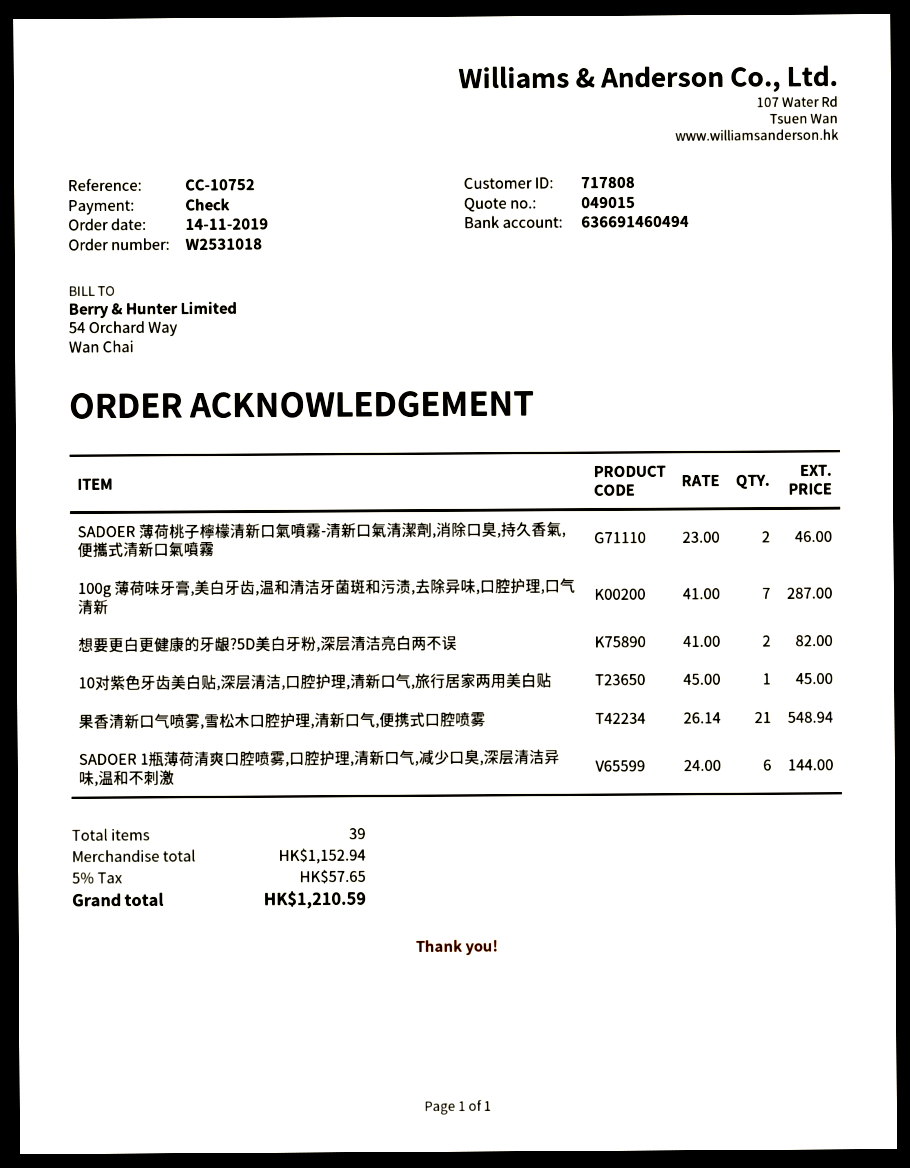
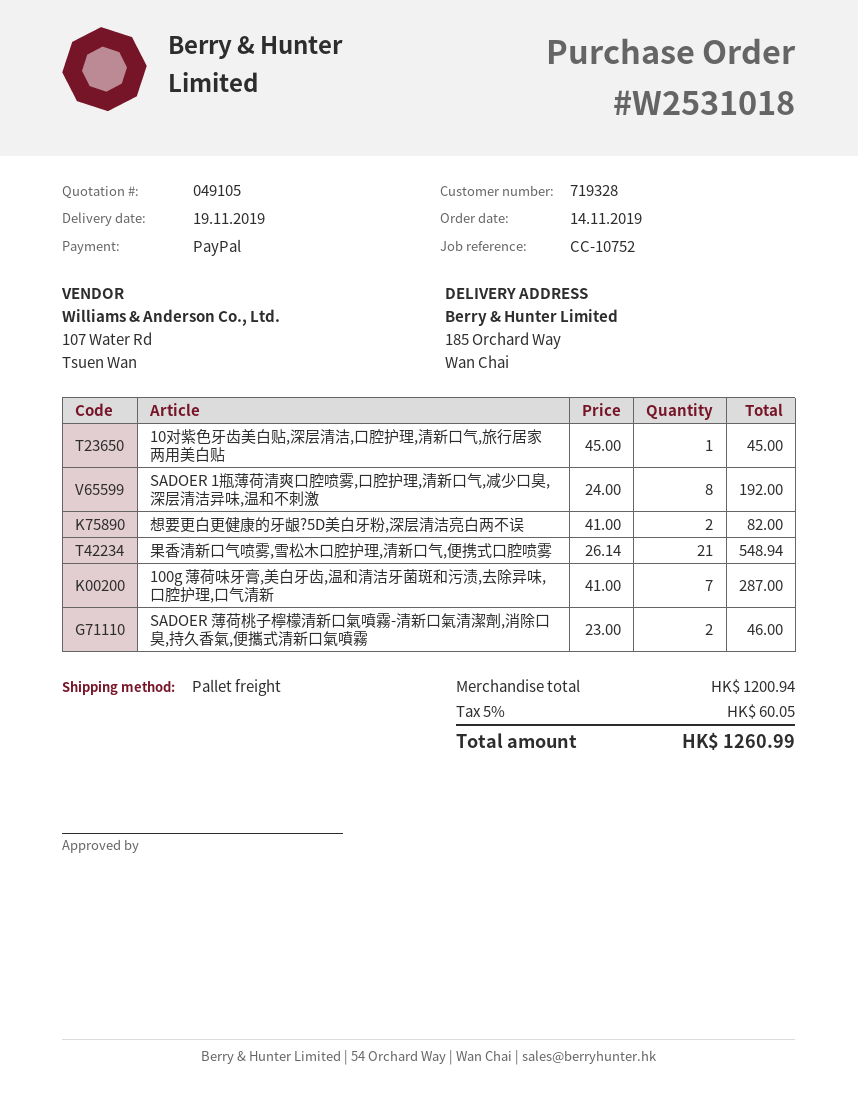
quote number: 049015 -> 049105
customer number: 717808 -> 719328
payment method: cheque -> PayPal
SADOER 1瓶薄荷清爽口腔喷雾,口腔护理,清新口气,减少口臭,深层清洁异味,温和不刺激: 6 x 24.00 = 144.00 -> 8 x 24.00 = 192.00
subtotal: 1152.94 -> 1200.94
tax: 5% = 57.65 -> 5% = 60.05
total: 1210.59 -> 1260.99

